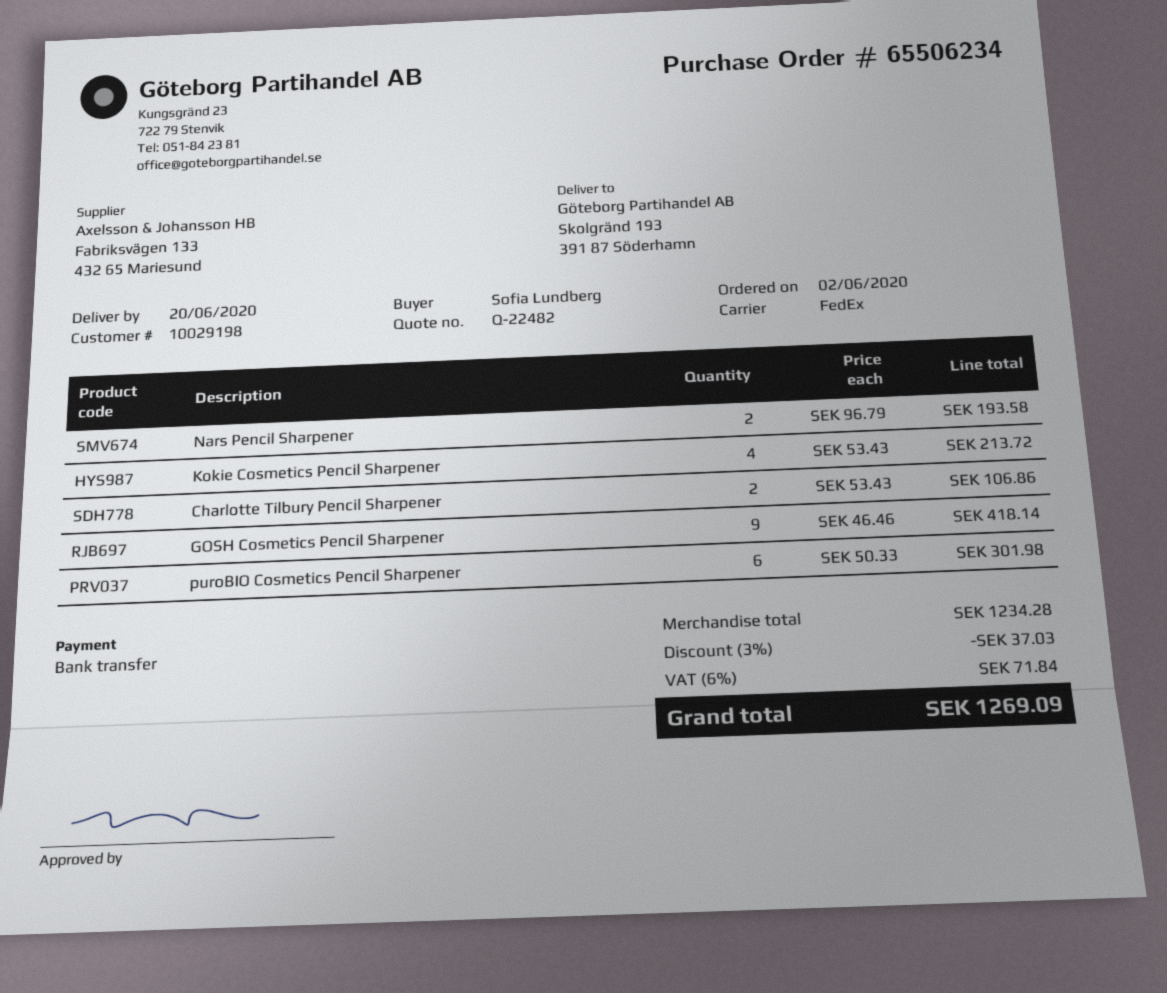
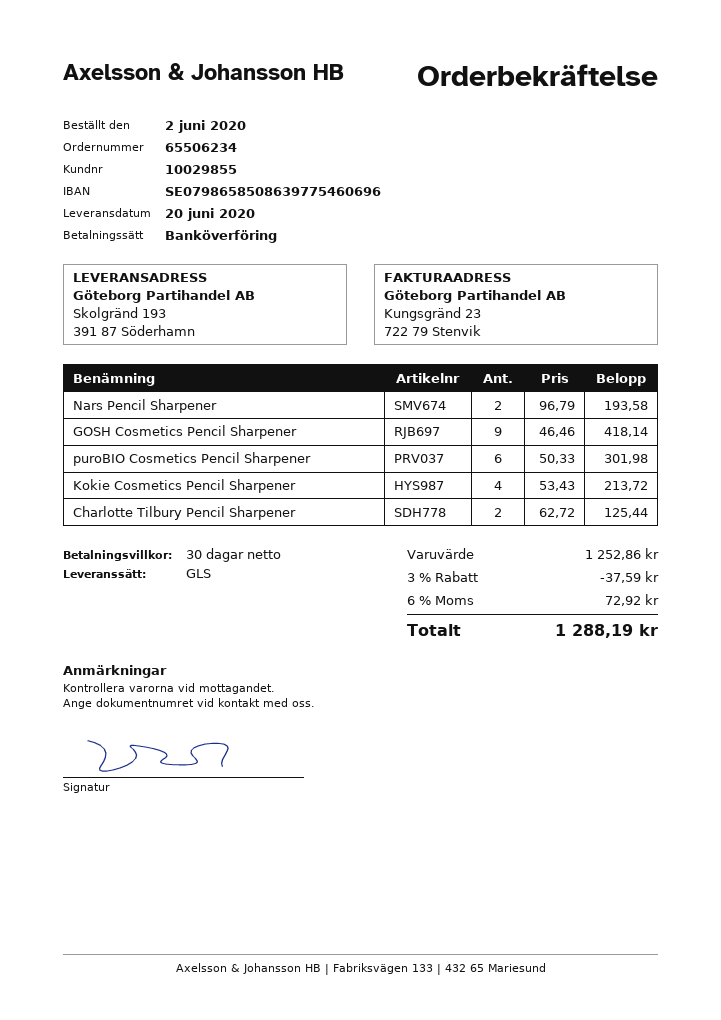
customer number: 10029198 -> 10029855
shipping method: FedEx -> GLS
Charlotte Tilbury Pencil Sharpener: 2 x 53.43 = 106.86 -> 2 x 62.72 = 125.44
subtotal: 1234.28 -> 1252.86
discount: 3% = 37.03 -> 3% = 37.59
tax: 6% = 71.84 -> 6% = 72.92
total: 1269.09 -> 1288.19

